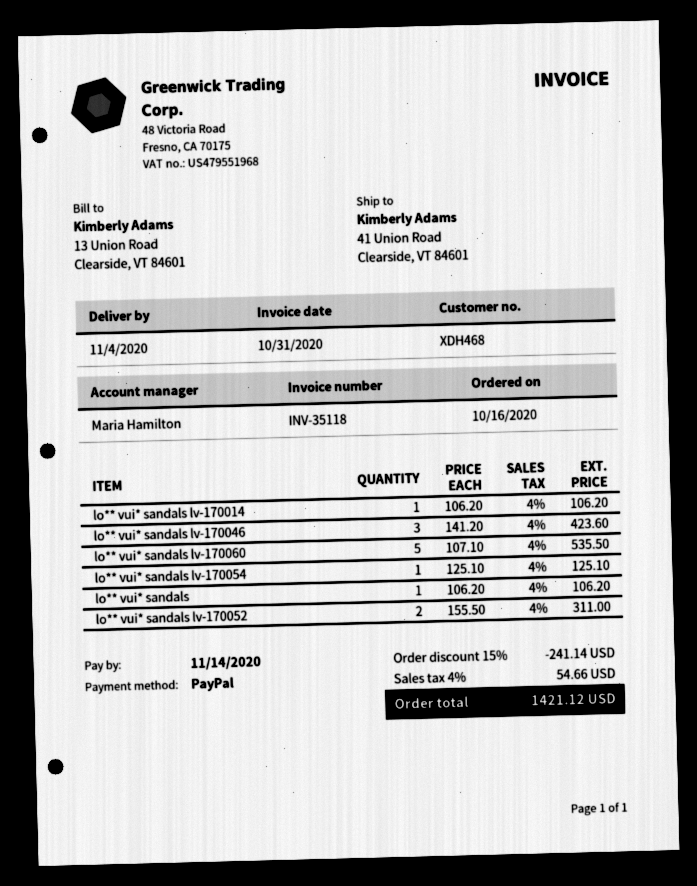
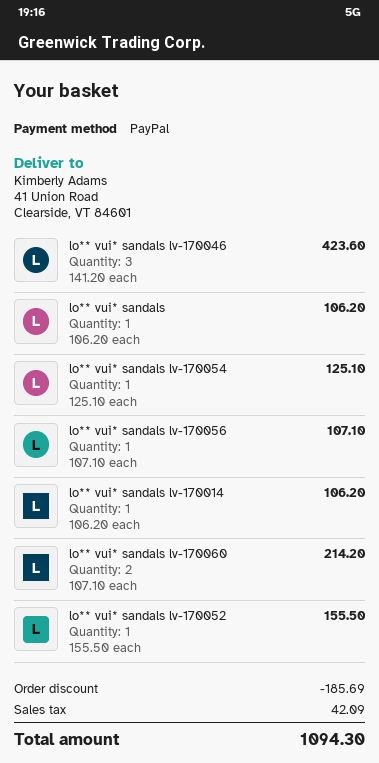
lo** vui* sandals lv-170060: 5 x 107.10 = 535.50 -> 2 x 107.10 = 214.20
lo** vui* sandals lv-170052: 2 x 155.50 = 311.00 -> 1 x 155.50 = 155.50
lo** vui* sandals lv-170056: none -> 1 x 107.10 = 107.10
discount: 241.14 -> 185.69
tax: 54.66 -> 42.09
total: 1421.12 -> 1094.30

